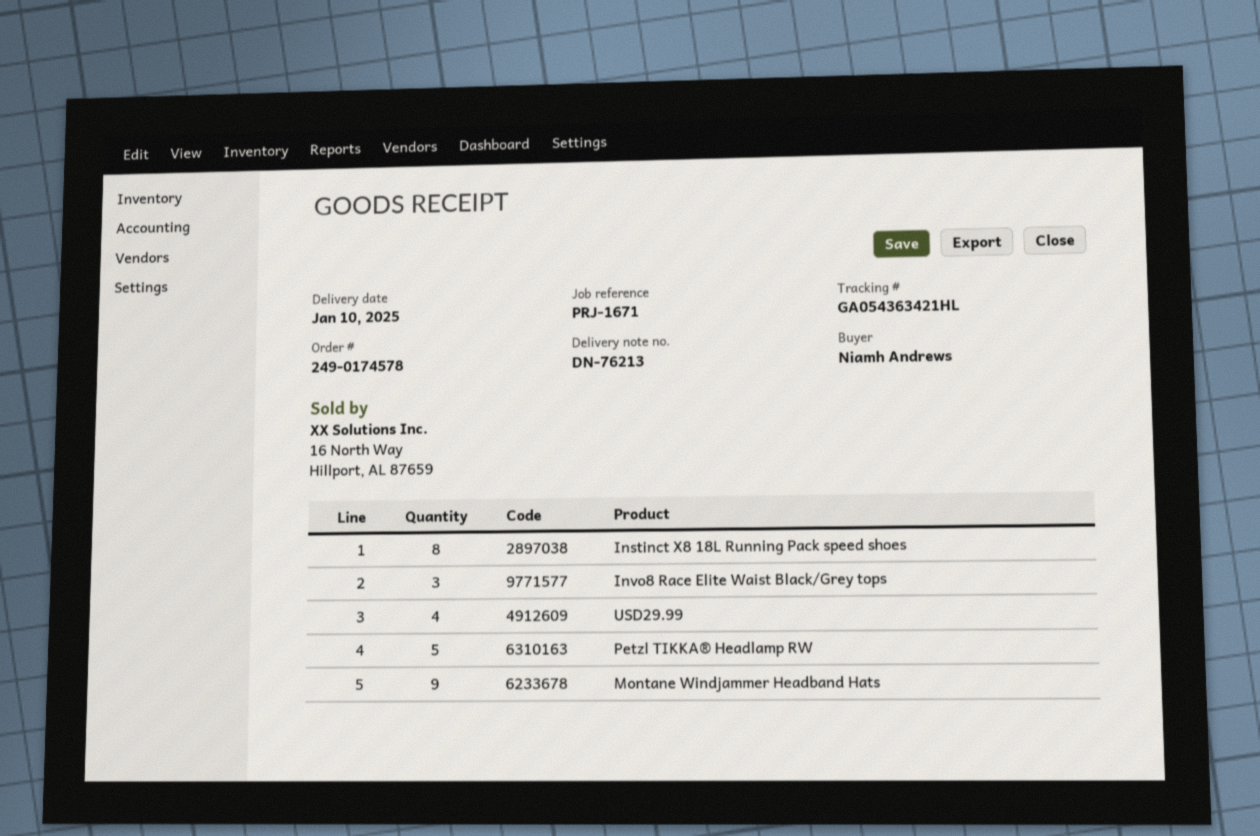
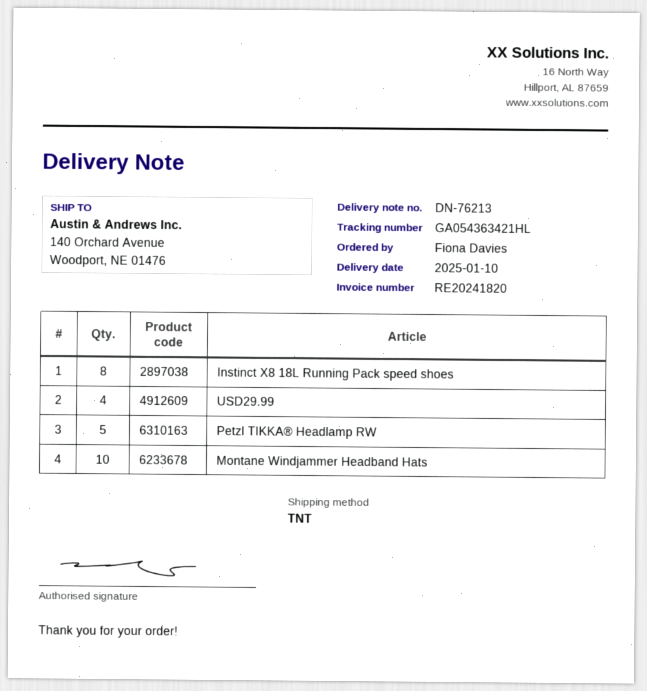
ordered by: Niamh Andrews -> Fiona Davies
Invo8 Race Elite Waist Black/Grey tops: 3 -> none
Montane Windjammer Headband Hats: 9 -> 10

